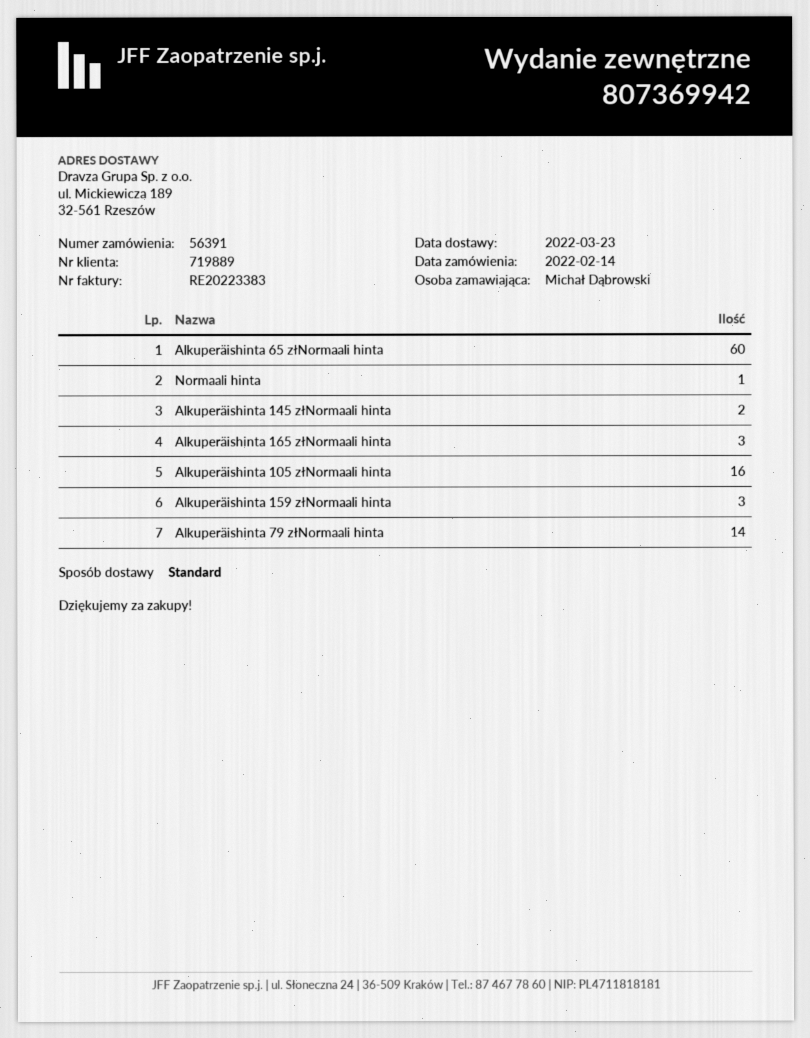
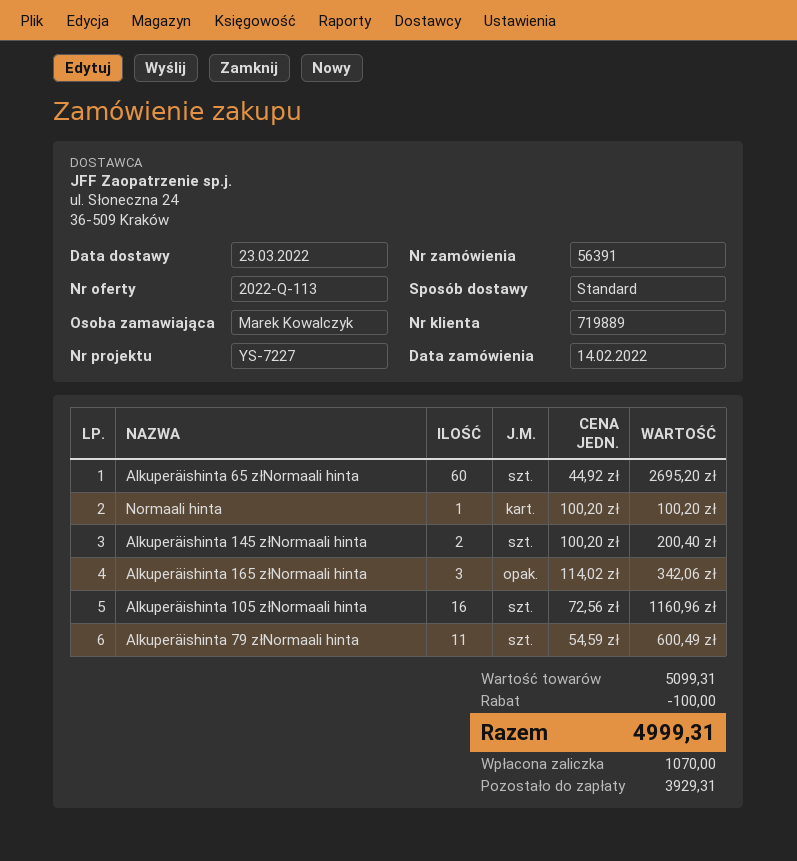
ordered by: Michał Dąbrowski -> Marek Kowalczyk
Alkuperäishinta 159 złNormaali hinta: 3 -> none
Alkuperäishinta 79 złNormaali hinta: 14 -> 11

